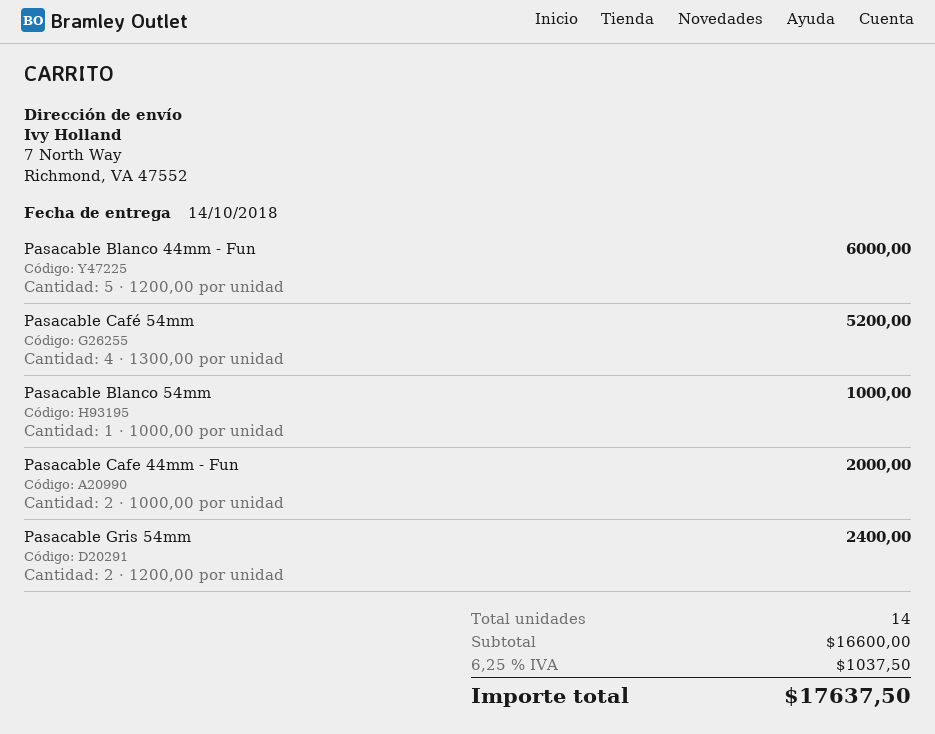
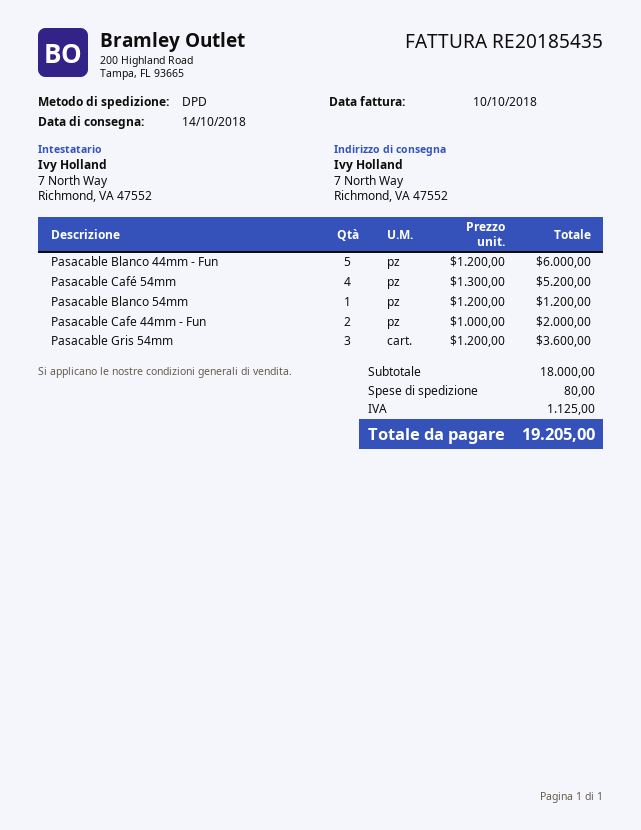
Pasacable Blanco 54mm: 1 x 1000.00 = 1000.00 -> 1 x 1200.00 = 1200.00
Pasacable Gris 54mm: 2 x 1200.00 = 2400.00 -> 3 x 1200.00 = 3600.00
subtotal: 16600.00 -> 18000.00
shipping: none -> 80.00
tax: 1037.50 -> 1125.00
total: 17637.50 -> 19205.00

